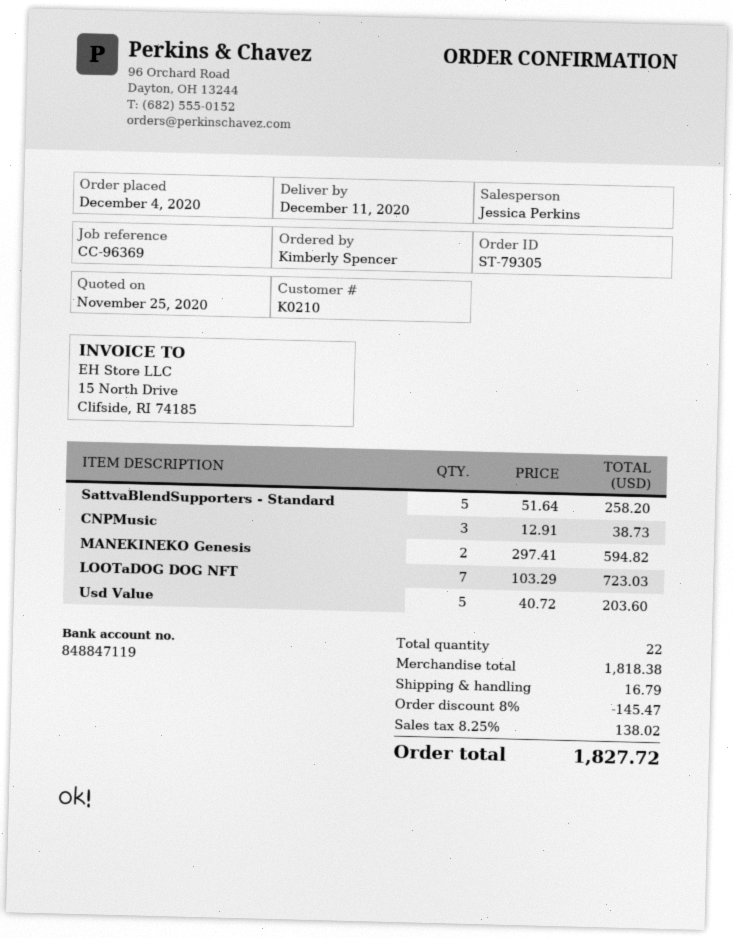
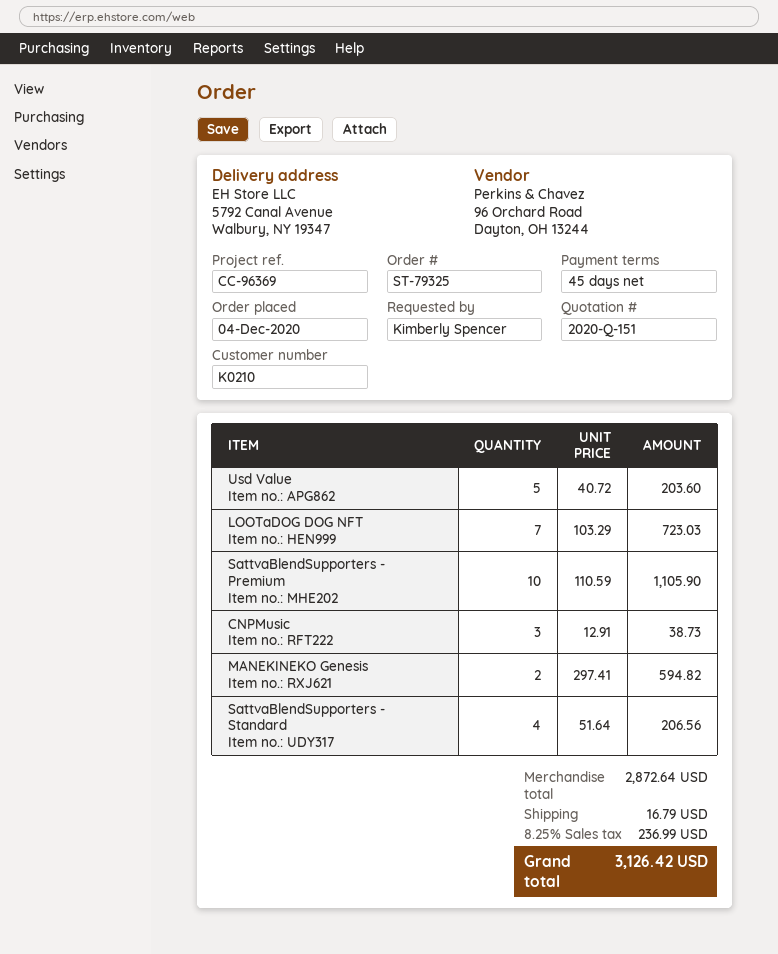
order number: ST-79305 -> ST-79325
SattvaBlendSupporters - Standard: 5 x 51.64 = 258.20 -> 4 x 51.64 = 206.56
SattvaBlendSupporters - Premium: none -> 10 x 110.59 = 1105.90
subtotal: 1818.38 -> 2872.64
discount: 8% = 145.47 -> none
tax: 8.25% = 138.02 -> 8.25% = 236.99
total: 1827.72 -> 3126.42

